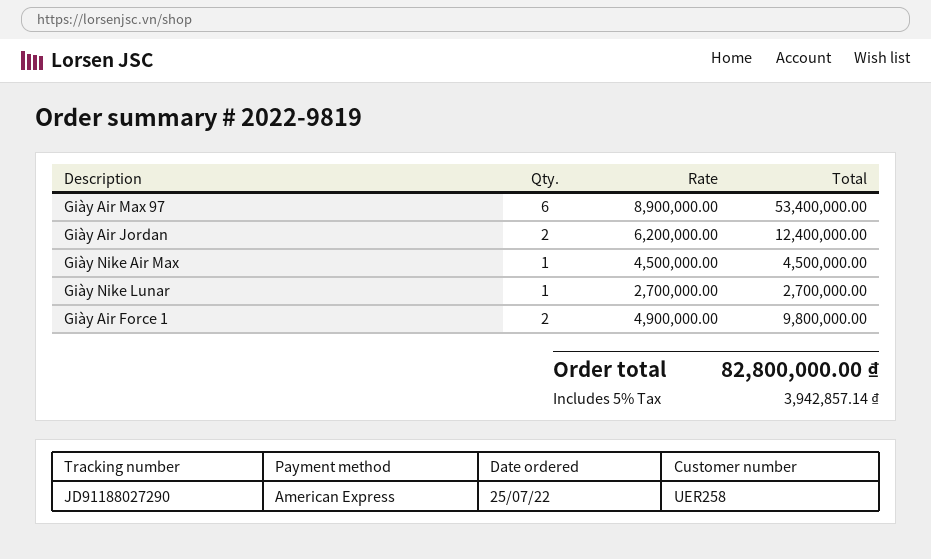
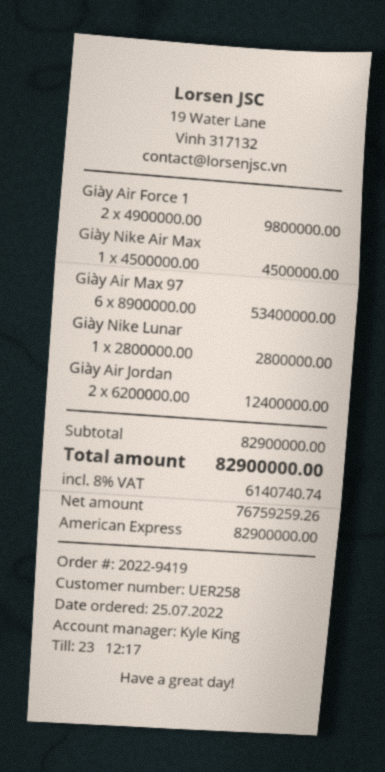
order number: 2022-9819 -> 2022-9419
Giày Nike Lunar: 1 x 2700000.00 = 2700000.00 -> 1 x 2800000.00 = 2800000.00
tax: 5% = 3942857.14 -> 8% = 6140740.74
total: 82800000.00 -> 82900000.00

